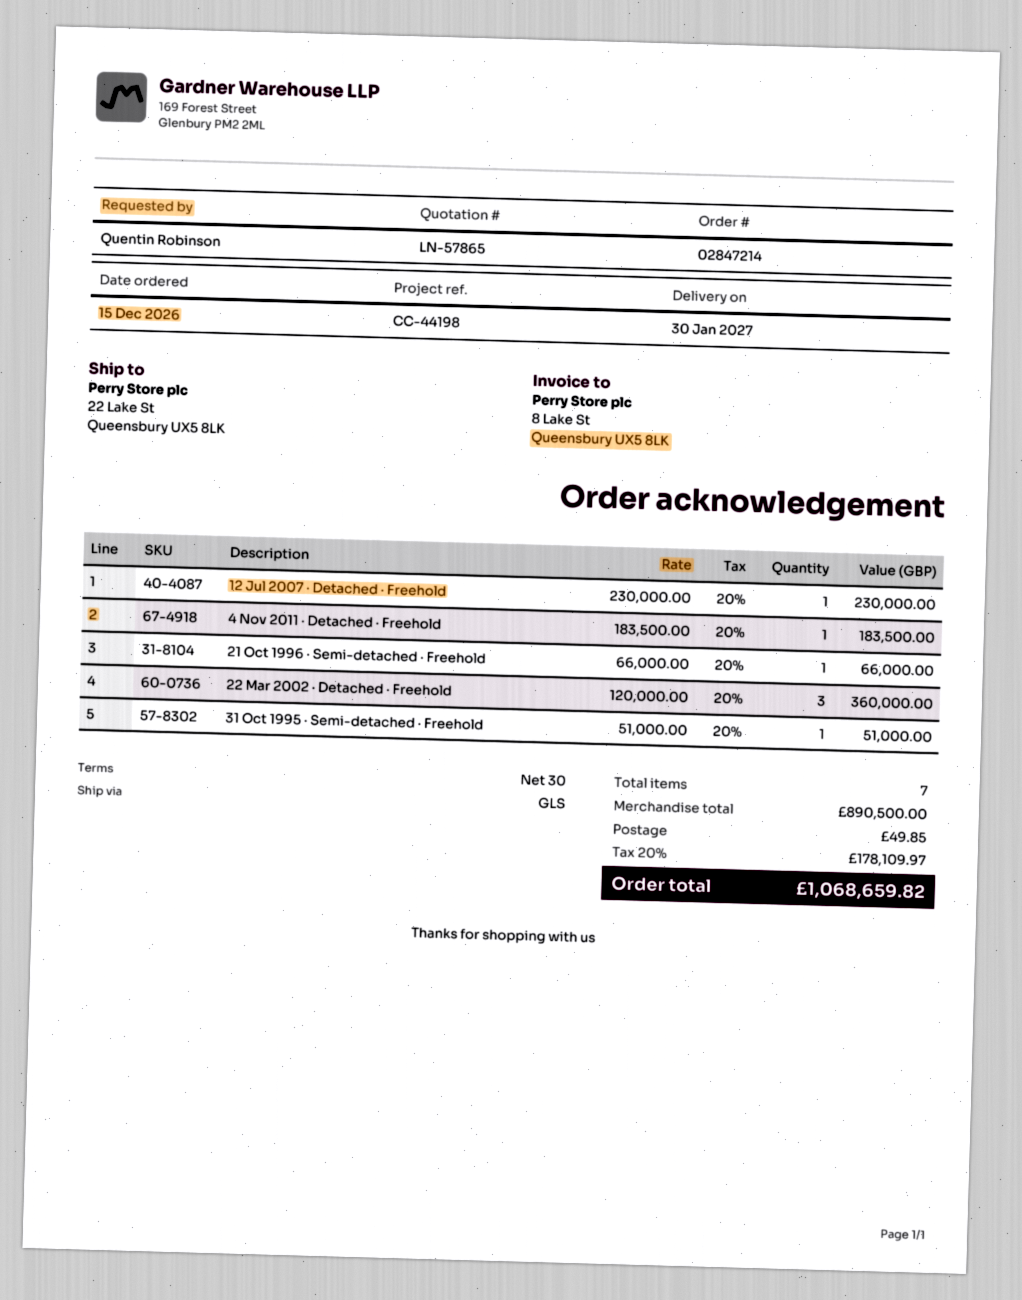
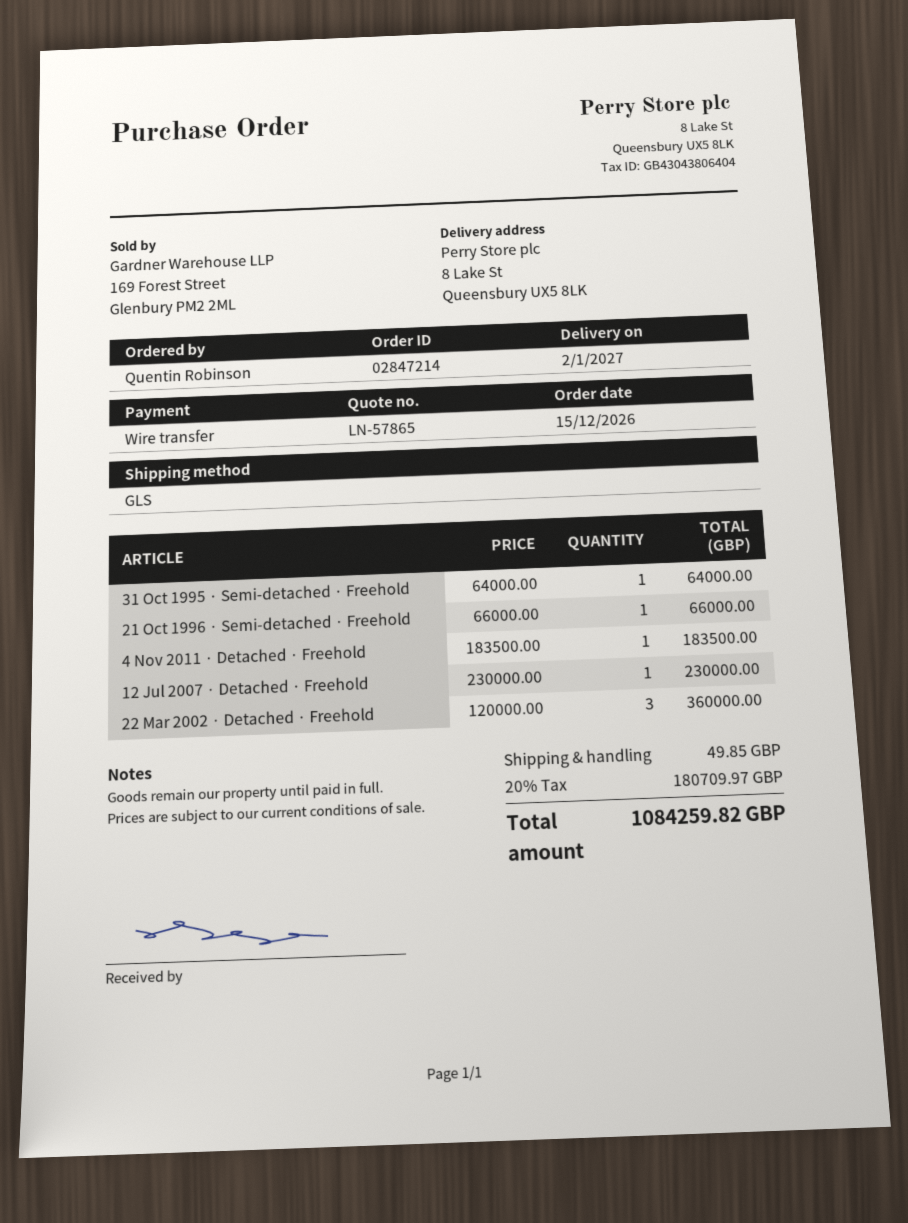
delivery date: 2027-01-30 -> 2027-01-02
ship to: 22 Lake St, Queensbury UX5 8LK -> 8 Lake St, Queensbury UX5 8LK
31 Oct 1995 · Semi-detached · Freehold: 1 x 51000.00 = 51000.00 -> 1 x 64000.00 = 64000.00
tax: 20% = 178109.97 -> 20% = 180709.97
total: 1068659.82 -> 1084259.82

